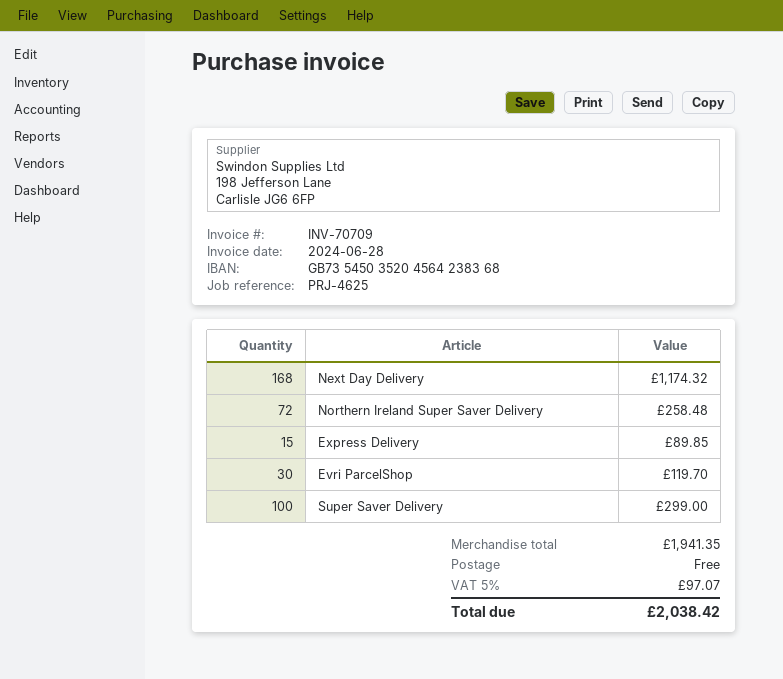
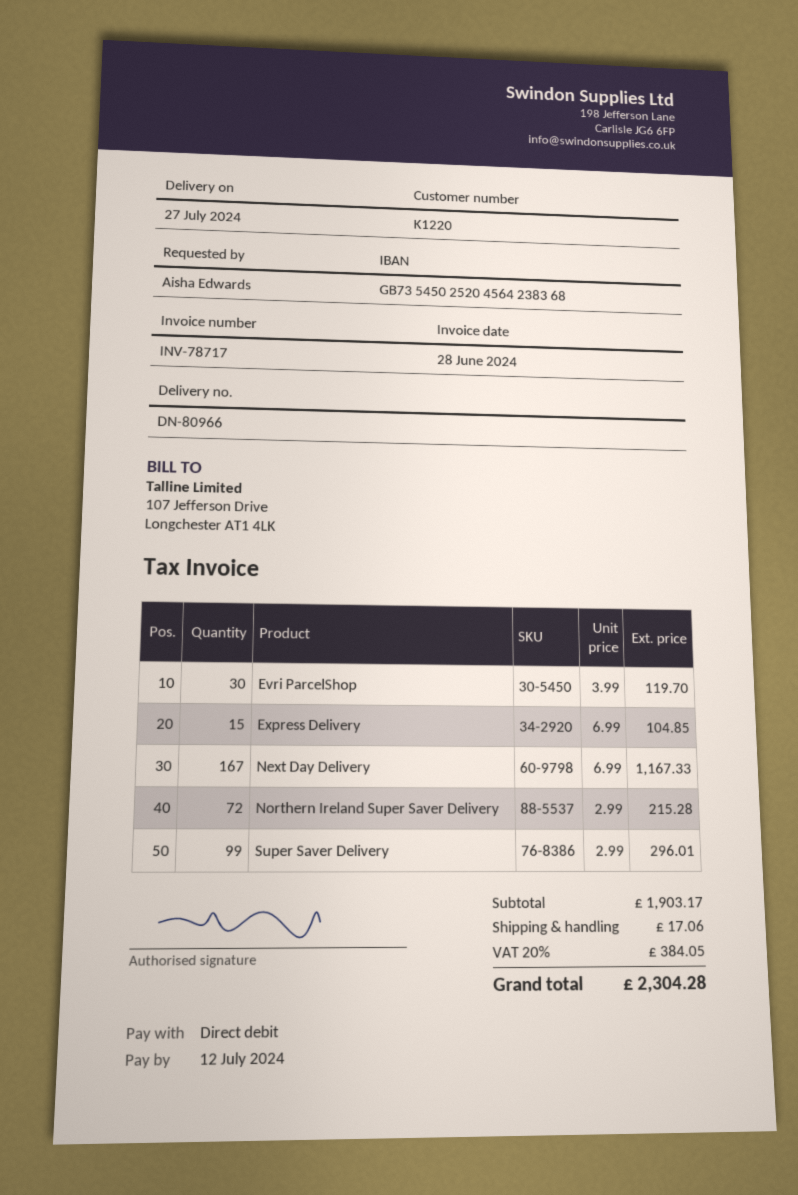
invoice number: INV-70709 -> INV-78717
bank account: GB73545035204564238368 -> GB73545025204564238368
Next Day Delivery: 168 for 1174.32 -> 167 for 1167.33
Northern Ireland Super Saver Delivery: 72 for 258.48 -> 72 for 215.28
Express Delivery: 15 for 89.85 -> 15 for 104.85
Super Saver Delivery: 100 for 299.00 -> 99 for 296.01
subtotal: 1941.35 -> 1903.17
shipping: 0.00 -> 17.06
tax: 5% = 97.07 -> 20% = 384.05
total: 2038.42 -> 2304.28

